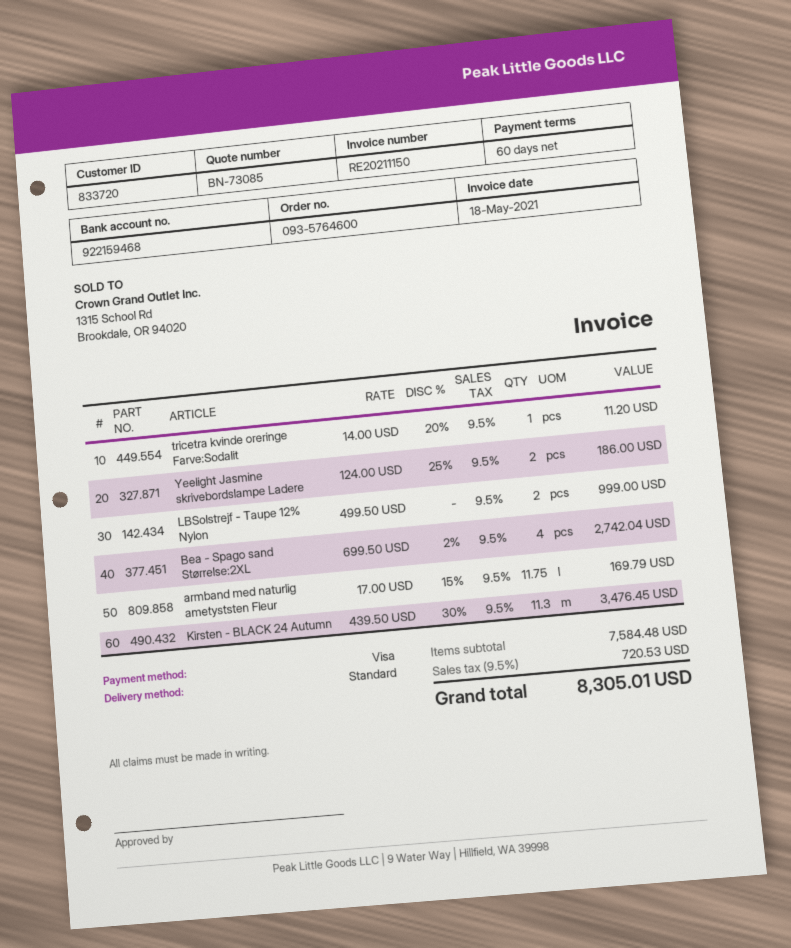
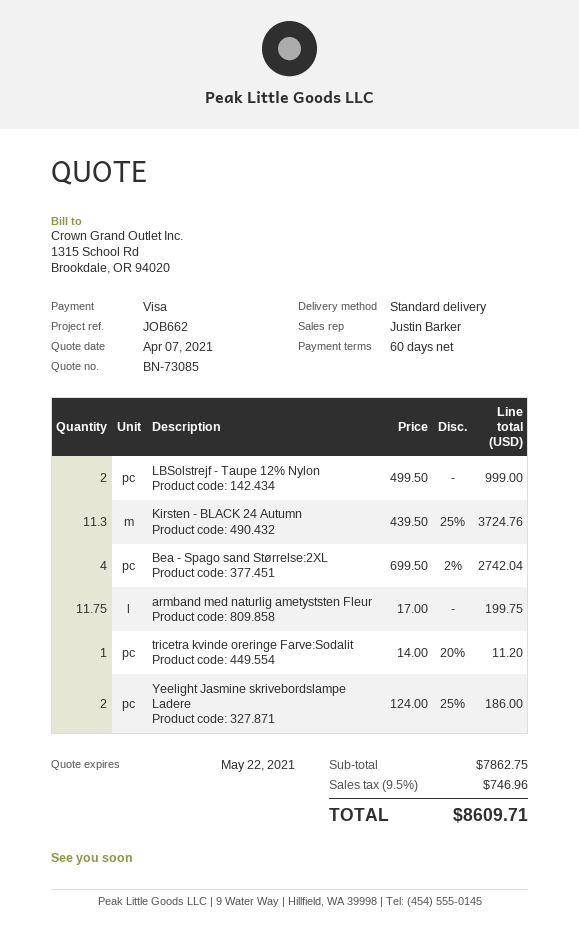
armband med naturlig ametyststen Fleur: 11.75 x 17.00 - 15% = 169.79 -> 11.75 x 17.00 = 199.75
Kirsten - BLACK 24 Autumn: 11.3 x 439.50 - 30% = 3476.45 -> 11.3 x 439.50 - 25% = 3724.76
subtotal: 7584.48 -> 7862.75
tax: 9.5% = 720.53 -> 9.5% = 746.96
total: 8305.01 -> 8609.71

